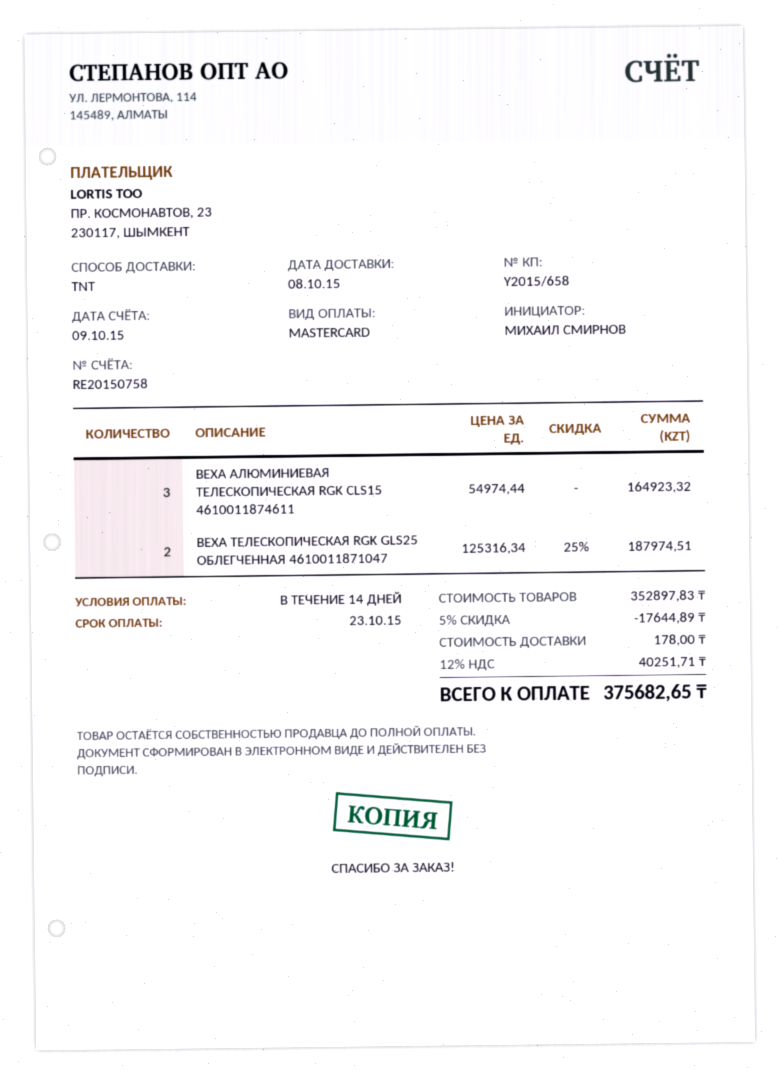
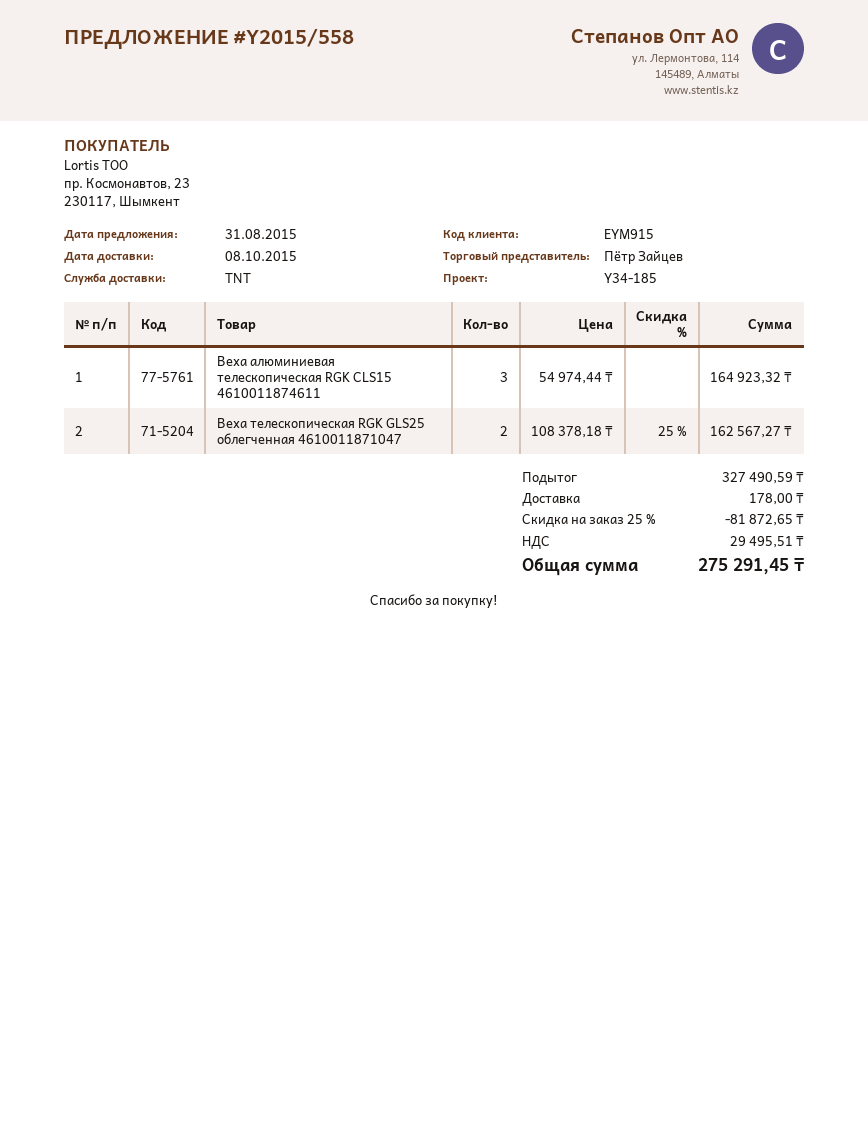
quote number: Y2015/658 -> Y2015/558
ВЕХА ТЕЛЕСКОПИЧЕСКАЯ RGK GLS25 ОБЛЕГЧЕННАЯ 4610011871047: 2 x 125316.34 - 25% = 187974.51 -> 2 x 108378.18 - 25% = 162567.27
subtotal: 352897.83 -> 327490.59
discount: 5% = 17644.89 -> 25% = 81872.65
tax: 40251.71 -> 29495.51
total: 375682.65 -> 275291.45

